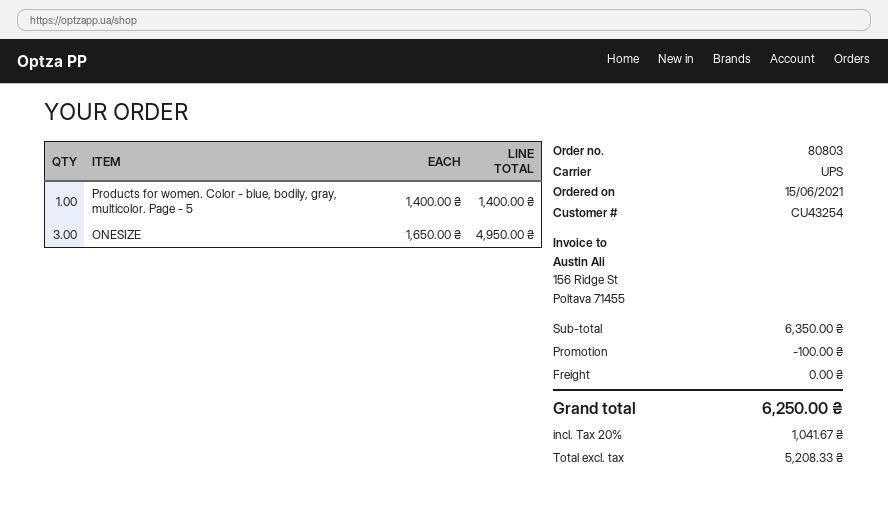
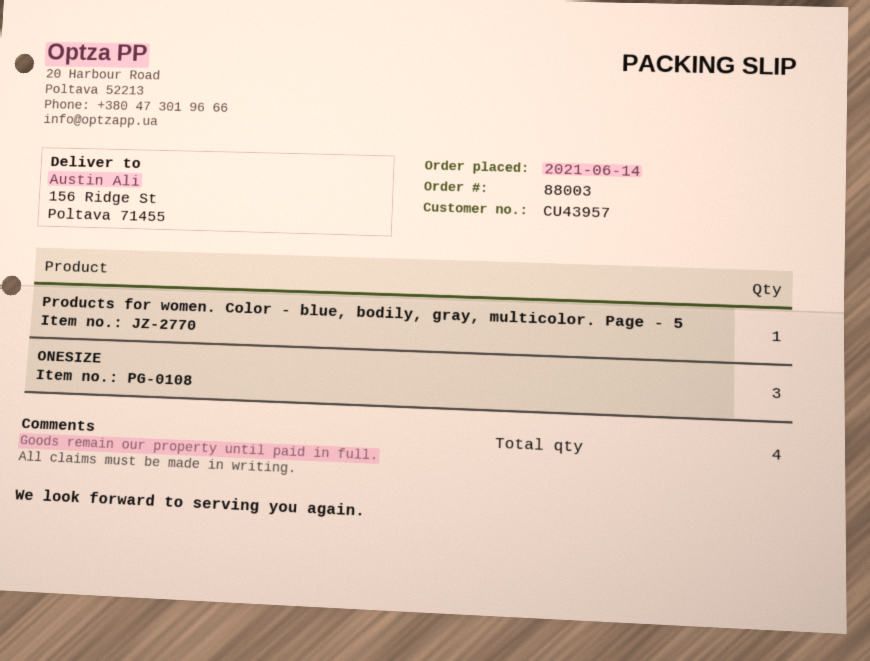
order number: 80803 -> 88003
order date: 2021-06-15 -> 2021-06-14
customer number: CU43254 -> CU43957

